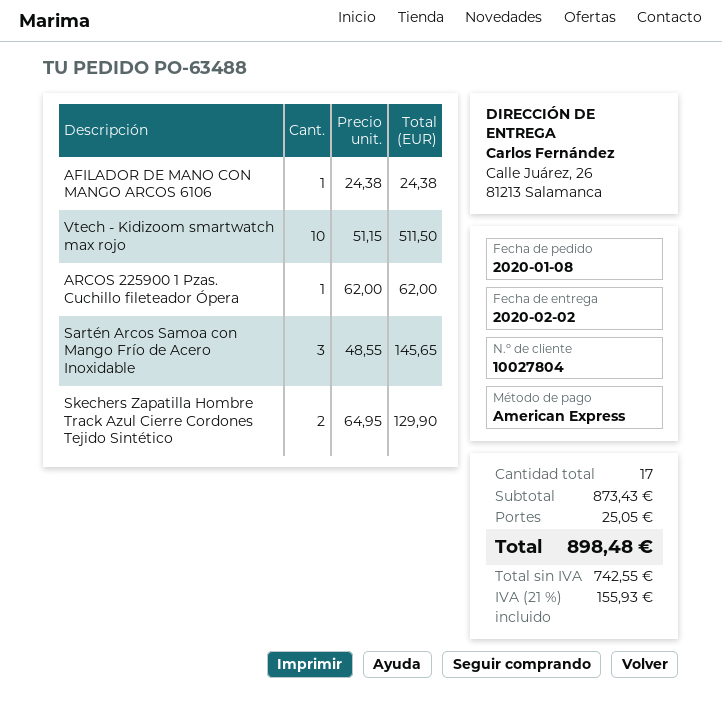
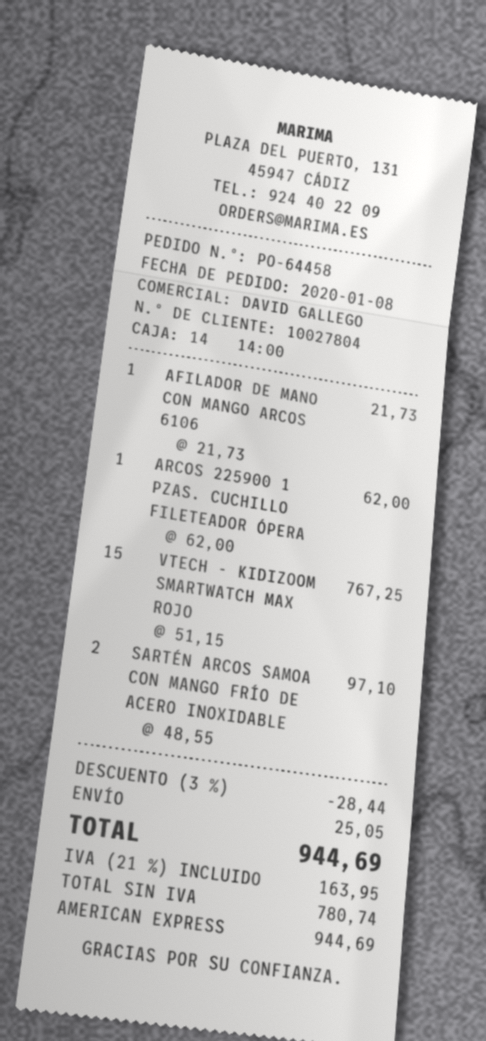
order number: PO-63488 -> PO-64458
AFILADOR DE MANO CON MANGO ARCOS 6106: 1 x 24.38 = 24.38 -> 1 x 21.73 = 21.73
Vtech - Kidizoom smartwatch max rojo: 10 x 51.15 = 511.50 -> 15 x 51.15 = 767.25
Sartén Arcos Samoa con Mango Frío de Acero Inoxidable: 3 x 48.55 = 145.65 -> 2 x 48.55 = 97.10
Skechers Zapatilla Hombre Track Azul Cierre Cordones Tejido Sintético: 2 x 64.95 = 129.90 -> none
discount: none -> 3% = 28.44
net: 742.55 -> 780.74
tax: 21% = 155.93 -> 21% = 163.95
total: 898.48 -> 944.69

